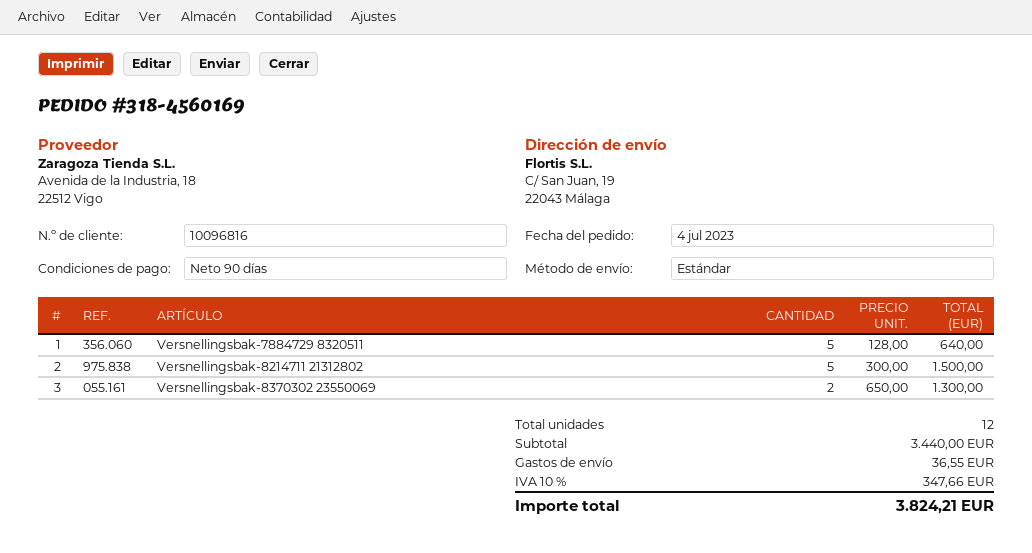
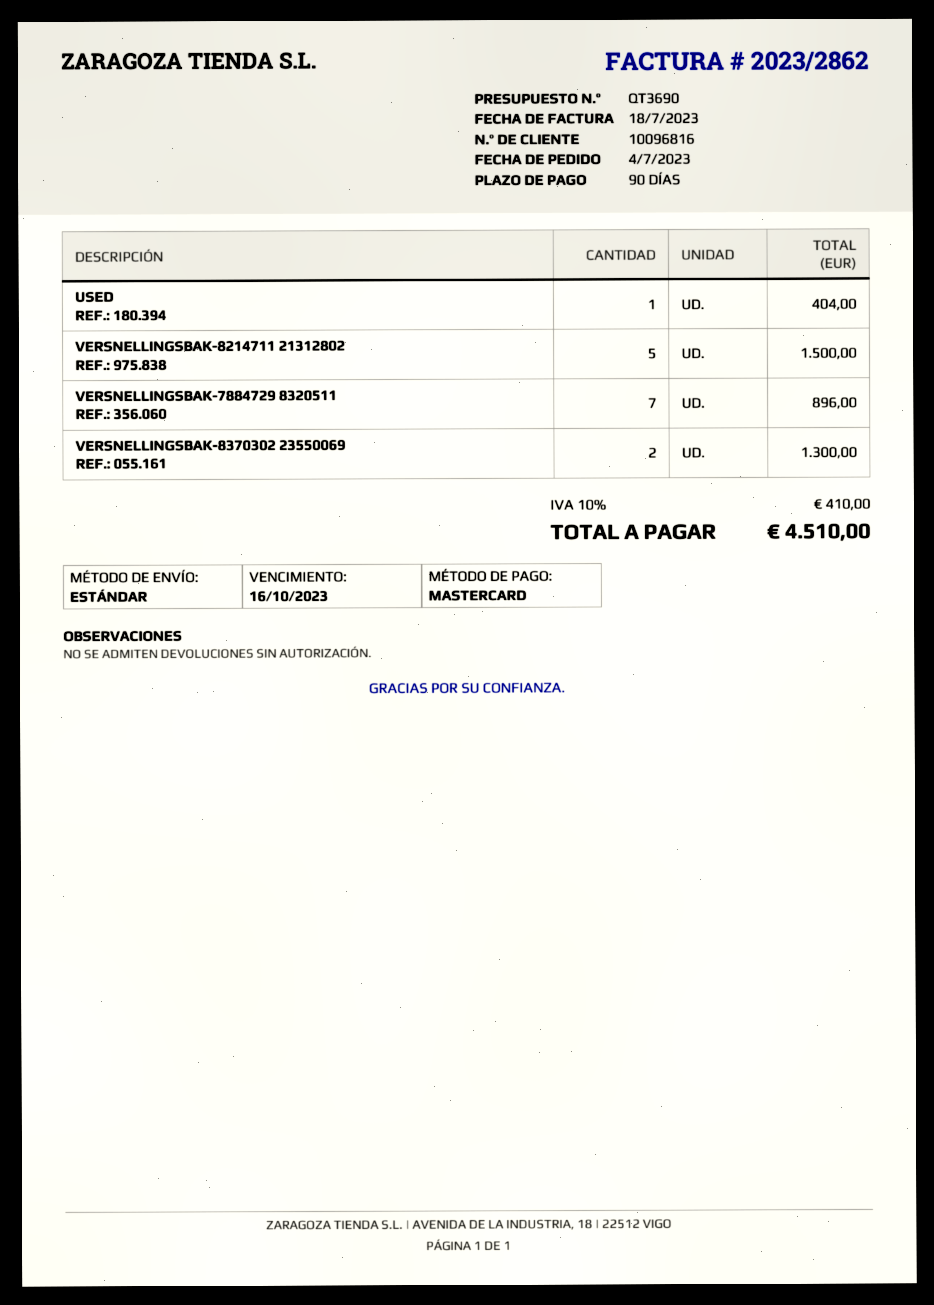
Versnellingsbak-7884729 8320511: 5 for 640.00 -> 7 for 896.00
USED: none -> 1 for 404.00
shipping: 36.55 -> none
tax: 10% = 347.66 -> 10% = 410.00
total: 3824.21 -> 4510.00

